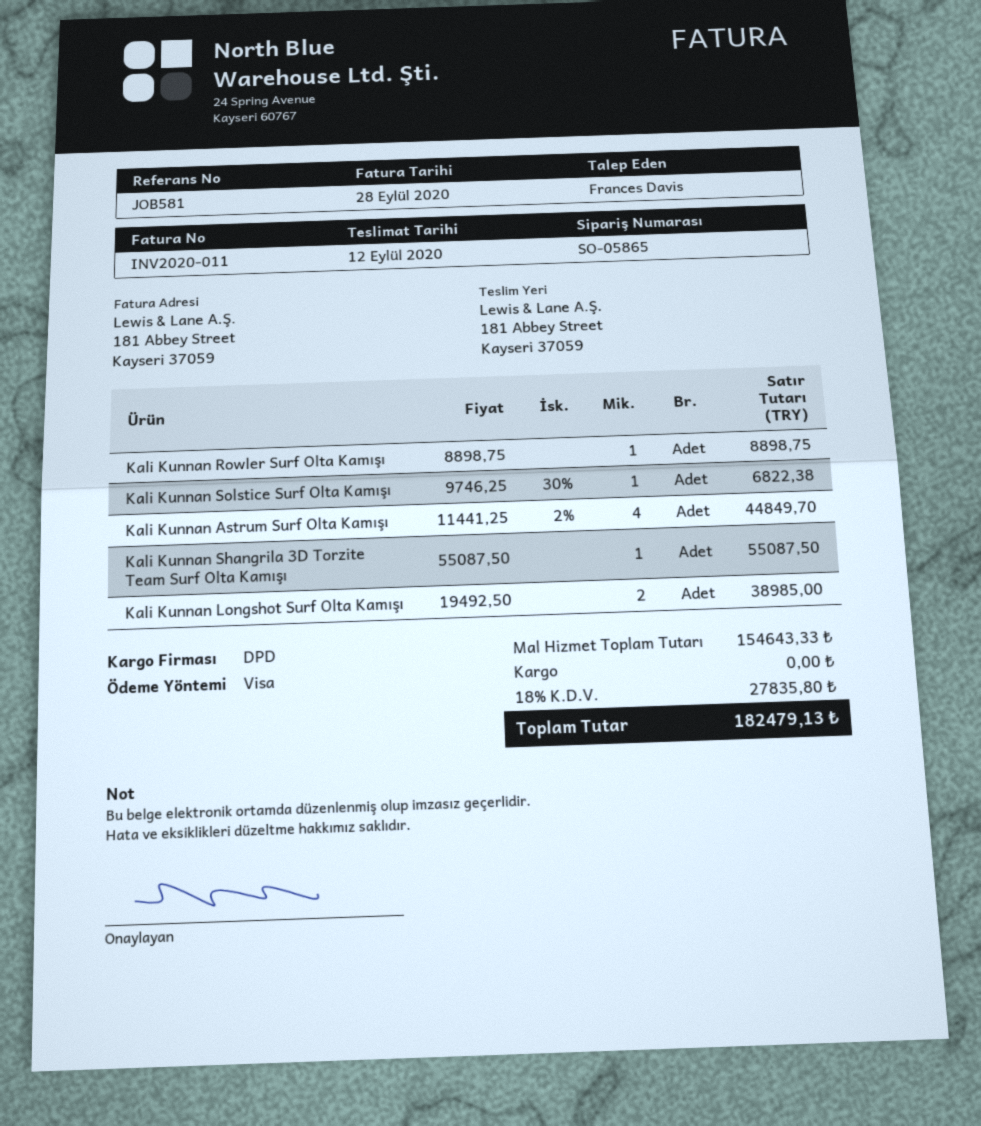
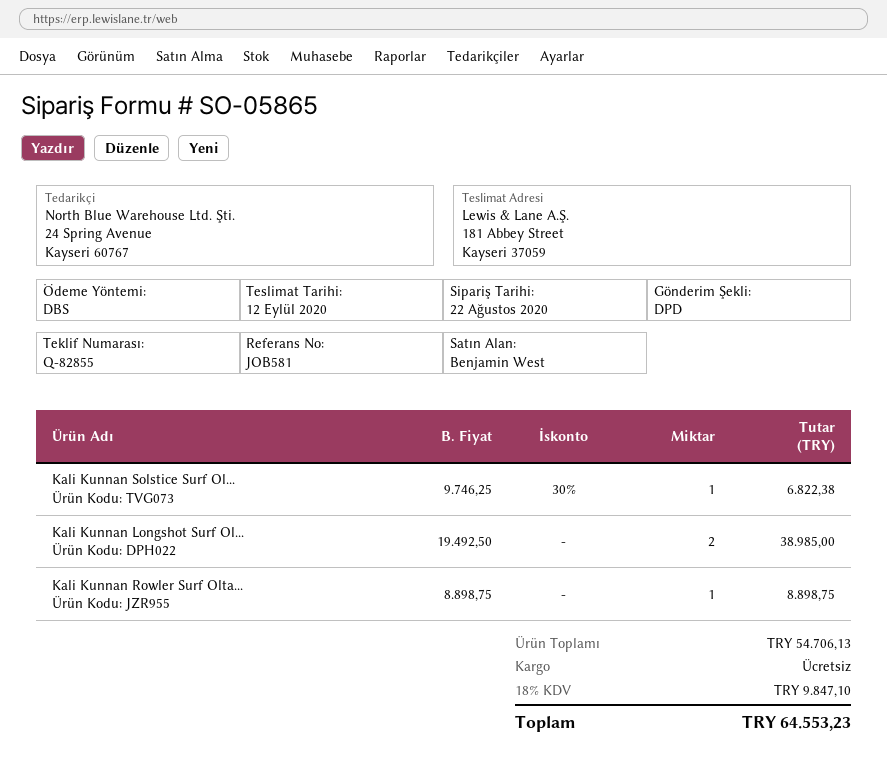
ordered by: Frances Davis -> Benjamin West
payment method: Visa -> direct debit
Kali Kunnan Astrum Surf Olta Kamışı: 4 x 11441.25 - 2% = 44849.70 -> none
Kali Kunnan Shangrila 3D Torzite Team Surf Olta Kamışı: 1 x 55087.50 = 55087.50 -> none
subtotal: 154643.33 -> 54706.13
tax: 18% = 27835.80 -> 18% = 9847.10
total: 182479.13 -> 64553.23

